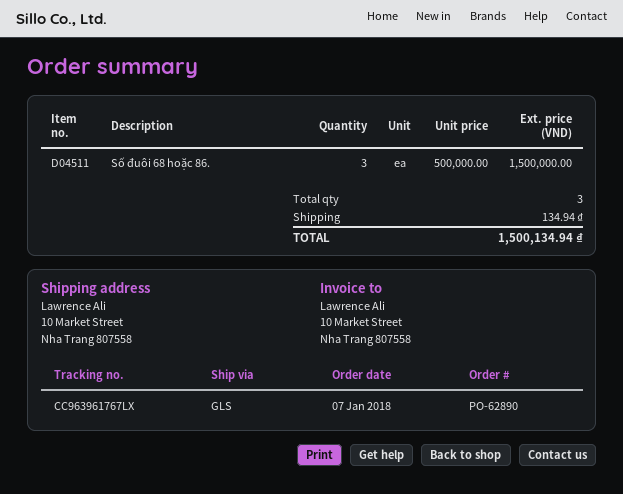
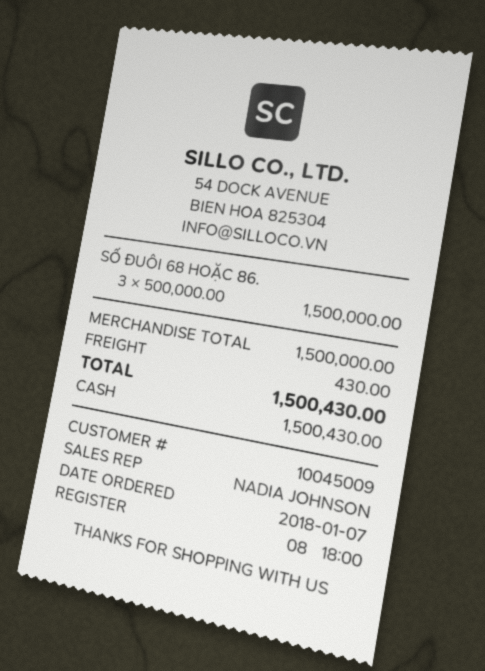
shipping: 134.94 -> 430.00
total: 1500134.94 -> 1500430.00

